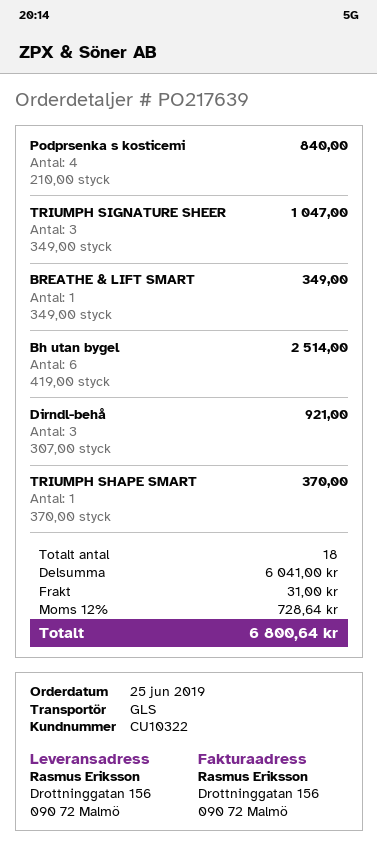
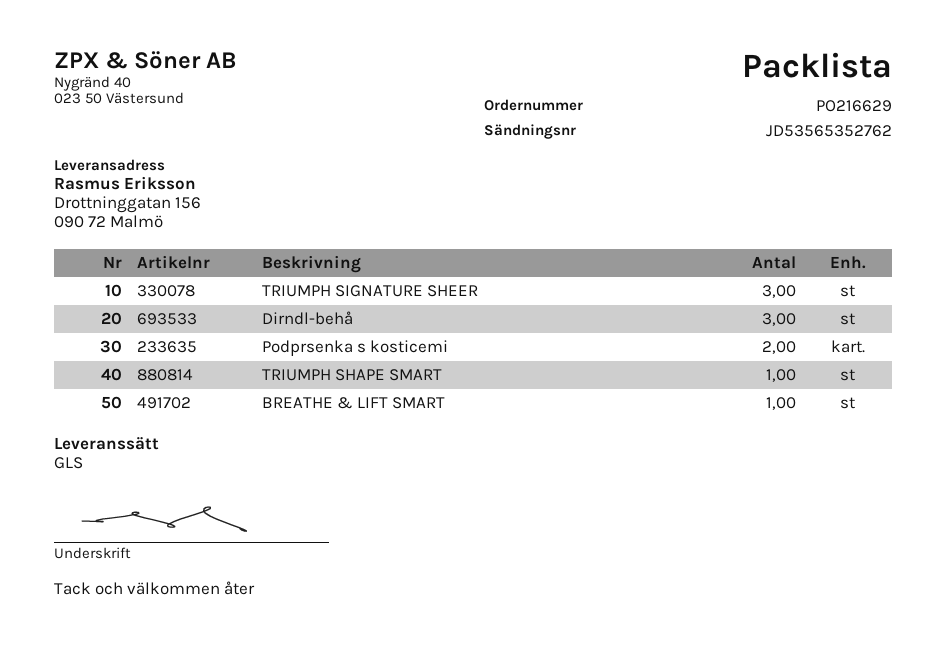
order number: PO217639 -> PO216629
Podprsenka s kosticemi: 4 -> 2
Bh utan bygel: 6 -> none

